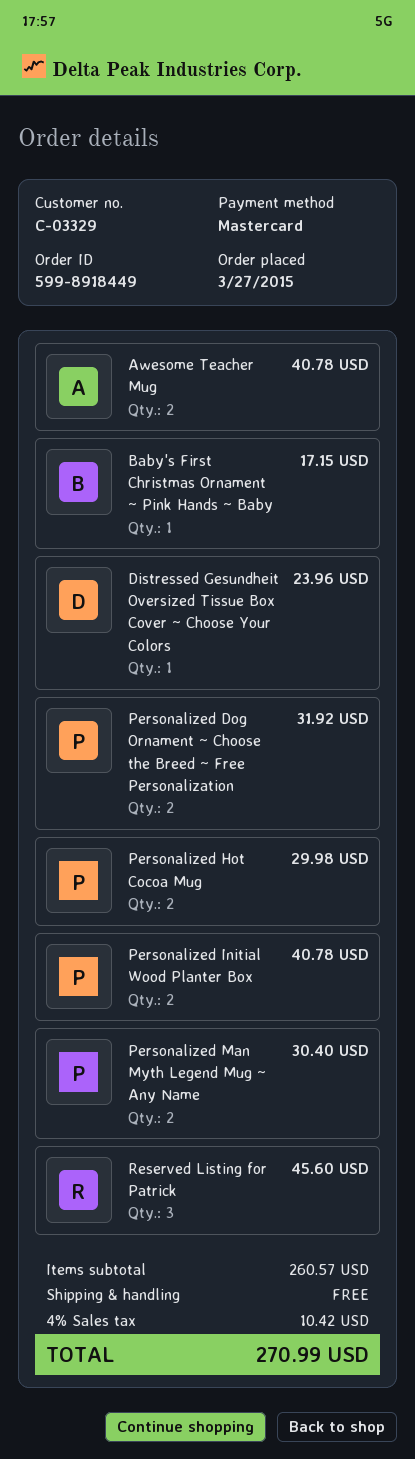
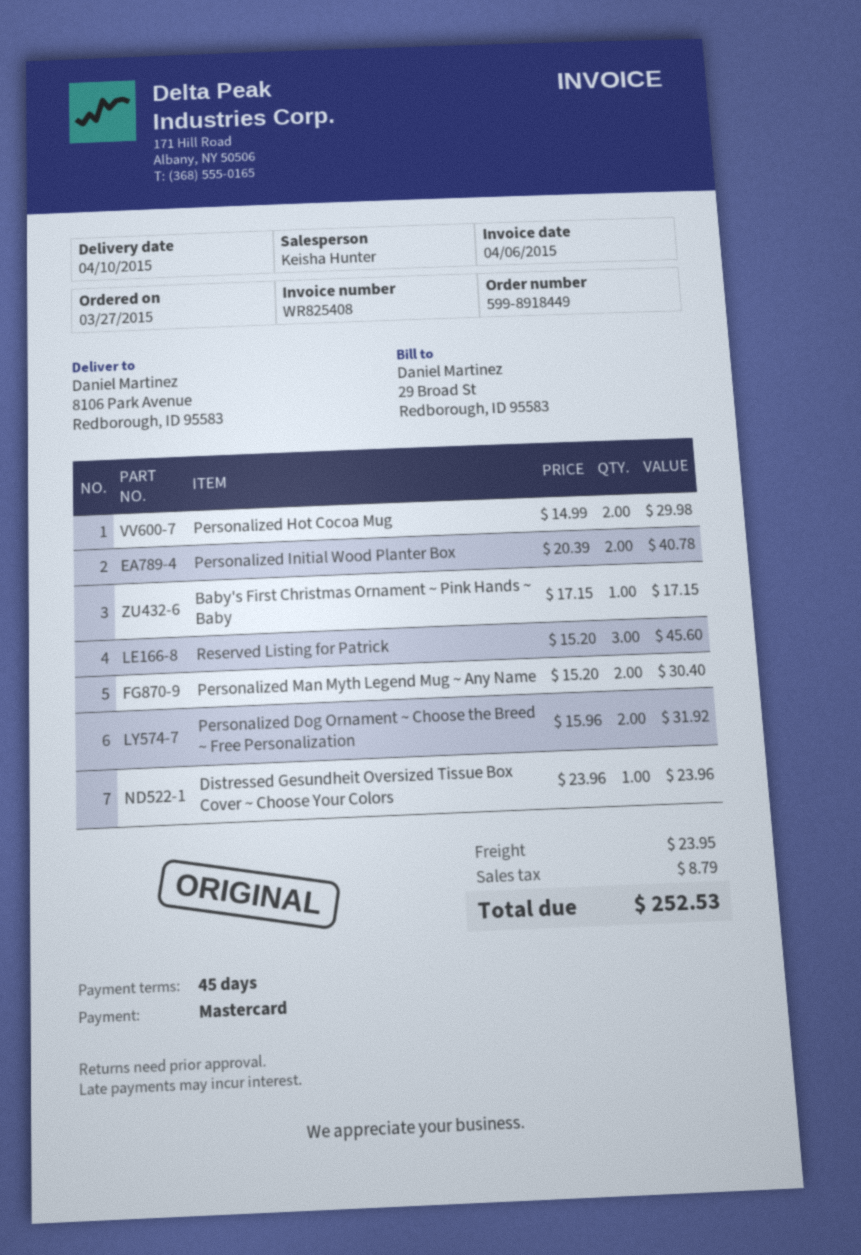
Awesome Teacher Mug: 2 for 40.78 -> none
shipping: 0.00 -> 23.95
tax: 10.42 -> 8.79
total: 270.99 -> 252.53

